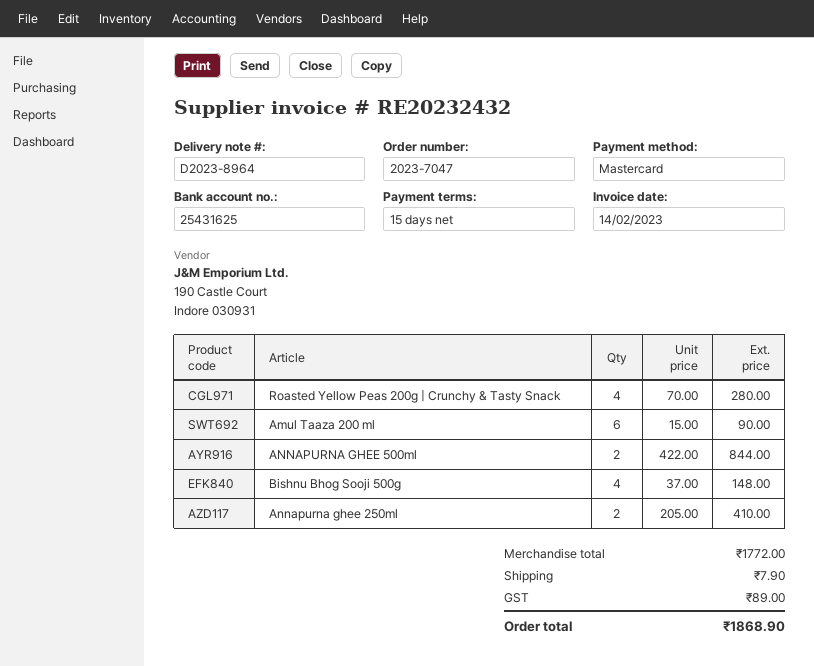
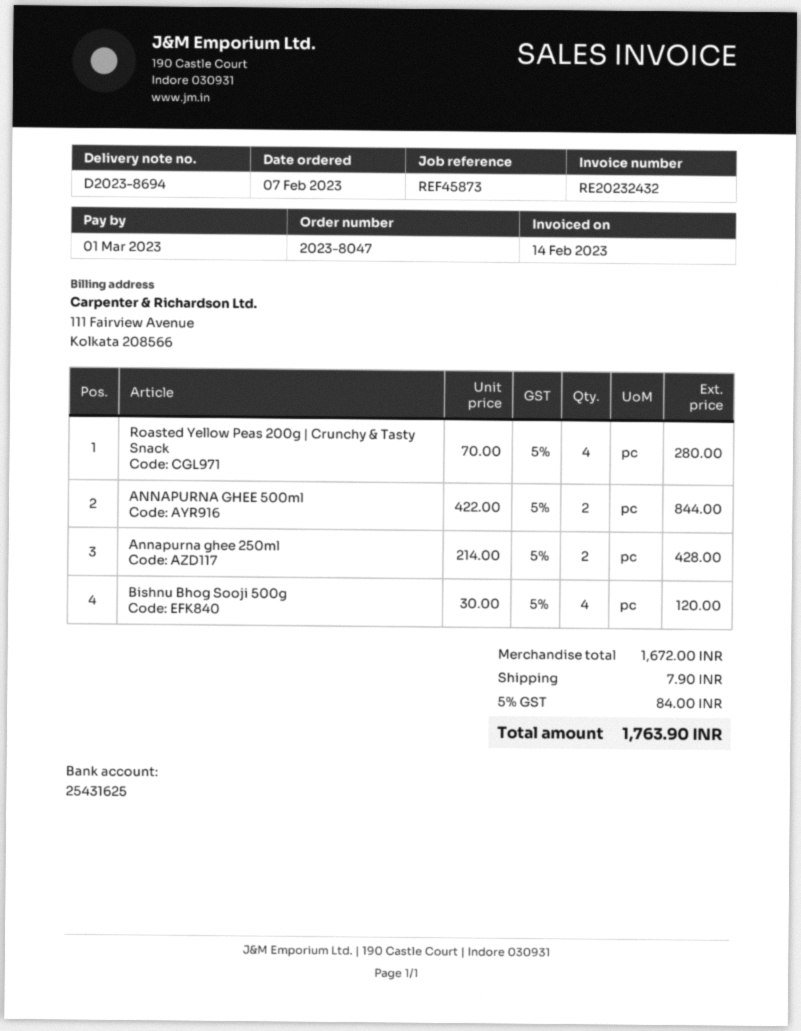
order number: 2023-7047 -> 2023-8047
delivery note number: D2023-8964 -> D2023-8694
Amul Taaza 200 ml: 6 x 15.00 = 90.00 -> none
Bishnu Bhog Sooji 500g: 4 x 37.00 = 148.00 -> 4 x 30.00 = 120.00
Annapurna ghee 250ml: 2 x 205.00 = 410.00 -> 2 x 214.00 = 428.00
subtotal: 1772.00 -> 1672.00
tax: 89.00 -> 84.00
total: 1868.90 -> 1763.90

